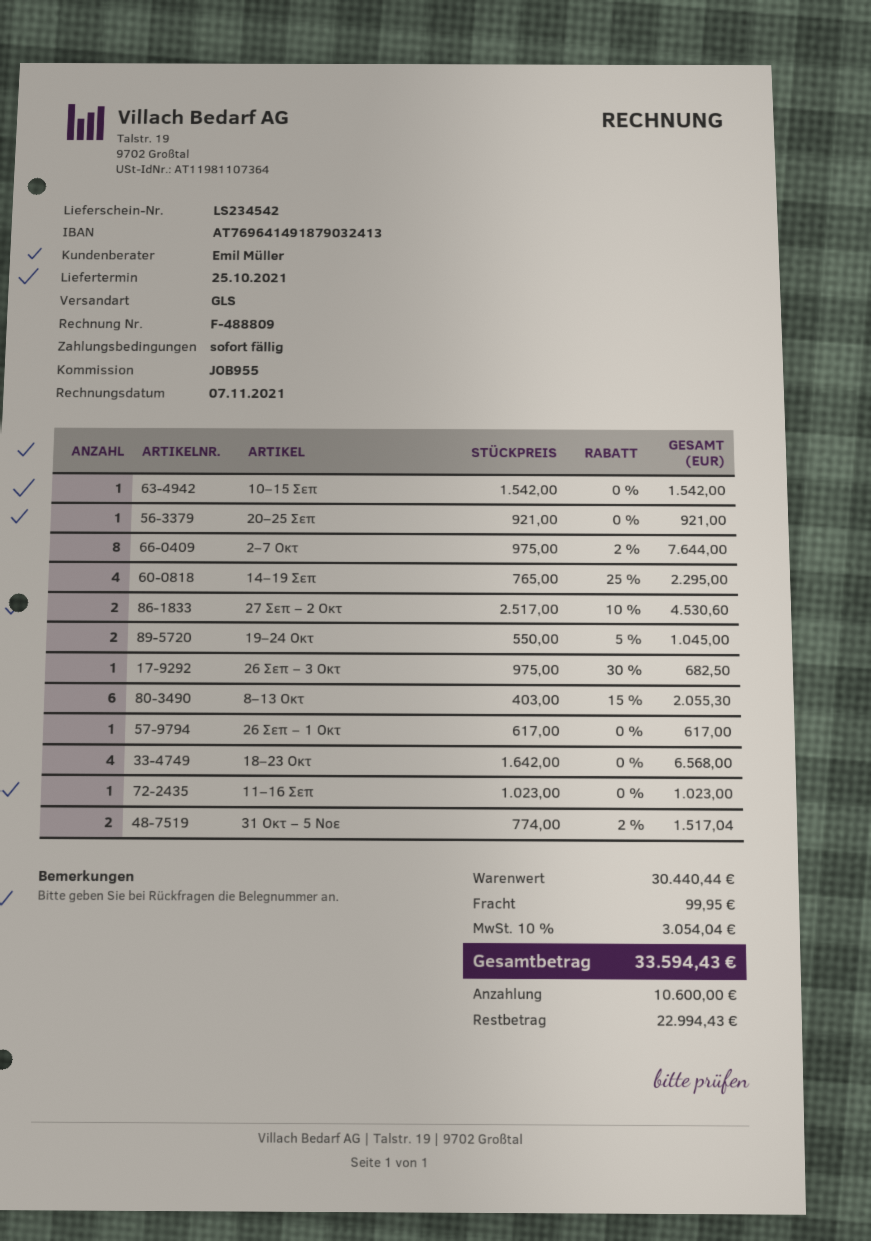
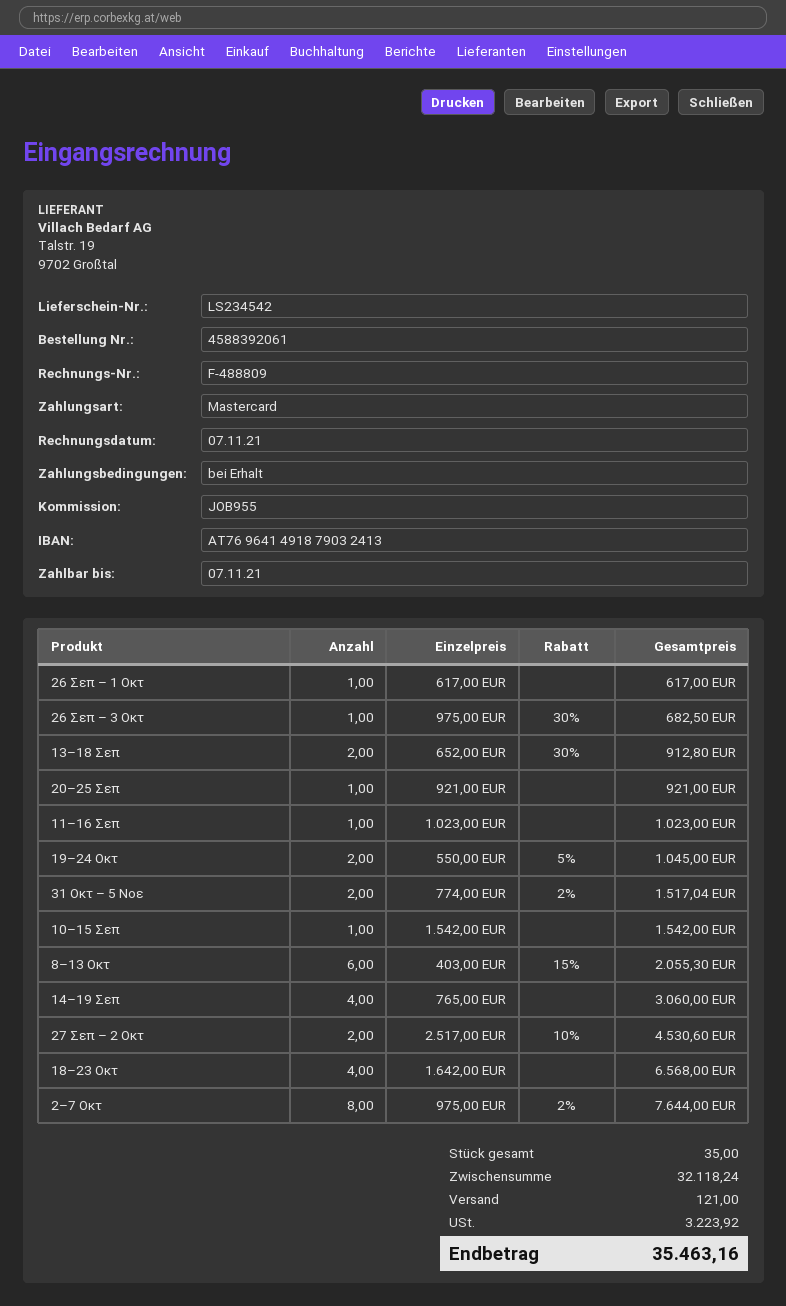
14–19 Σεπ: 4 x 765.00 - 25% = 2295.00 -> 4 x 765.00 = 3060.00
13–18 Σεπ: none -> 2 x 652.00 - 30% = 912.80
subtotal: 30440.44 -> 32118.24
shipping: 99.95 -> 121.00
tax: 3054.04 -> 3223.92
total: 33594.43 -> 35463.16

